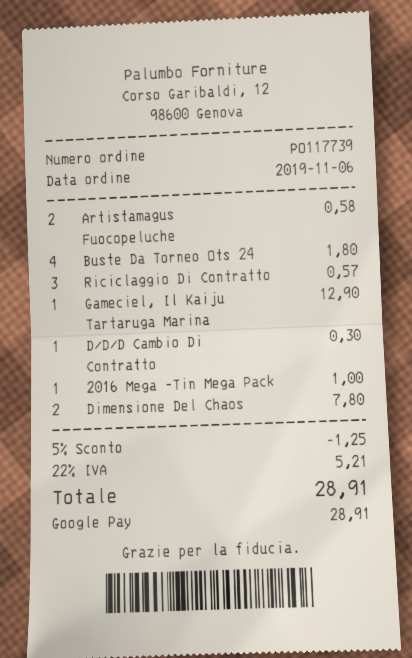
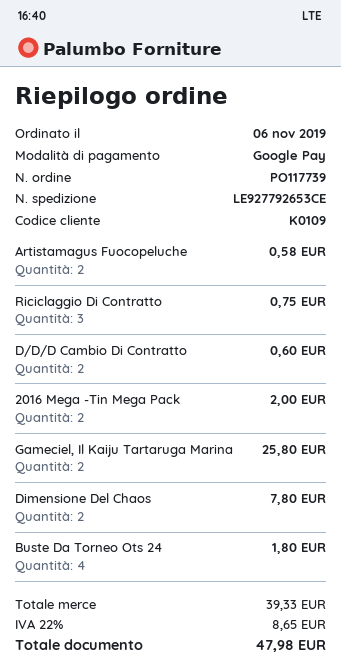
Riciclaggio Di Contratto: 3 for 0.57 -> 3 for 0.75
Gameciel, Il Kaiju Tartaruga Marina: 1 for 12.90 -> 2 for 25.80
D/D/D Cambio Di Contratto: 1 for 0.30 -> 2 for 0.60
2016 Mega -Tin Mega Pack: 1 for 1.00 -> 2 for 2.00
discount: 5% = 1.25 -> none
tax: 22% = 5.21 -> 22% = 8.65
total: 28.91 -> 47.98

